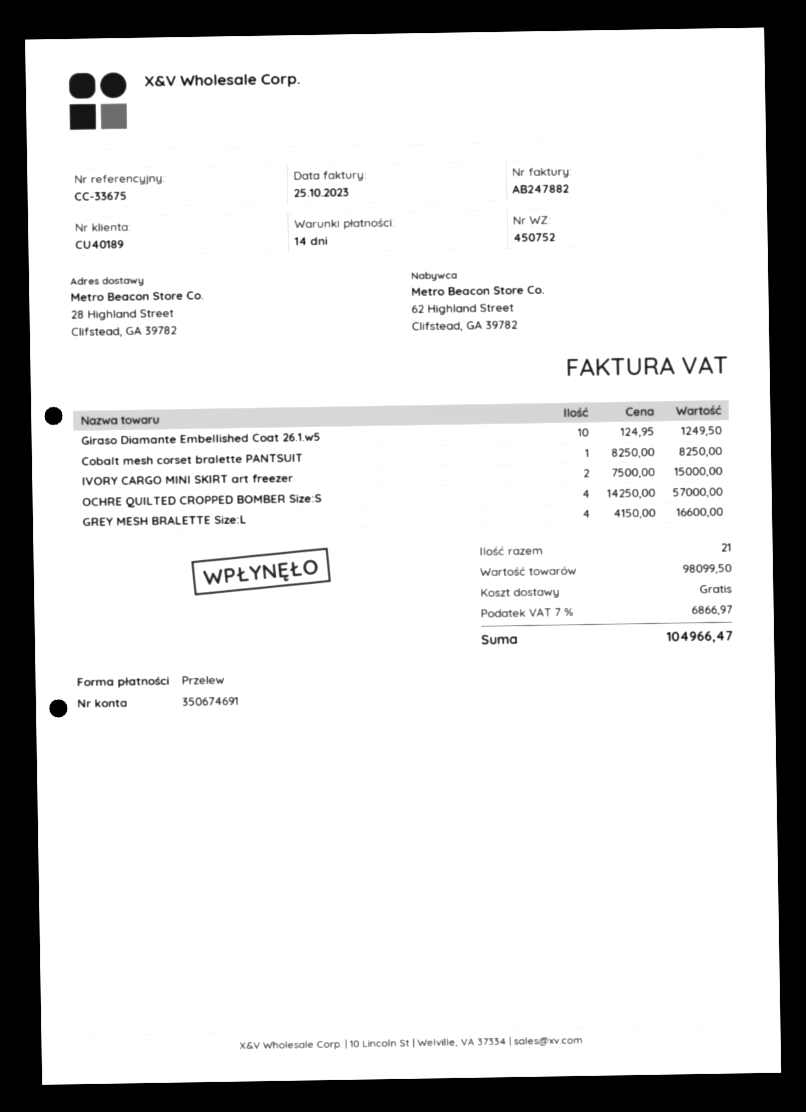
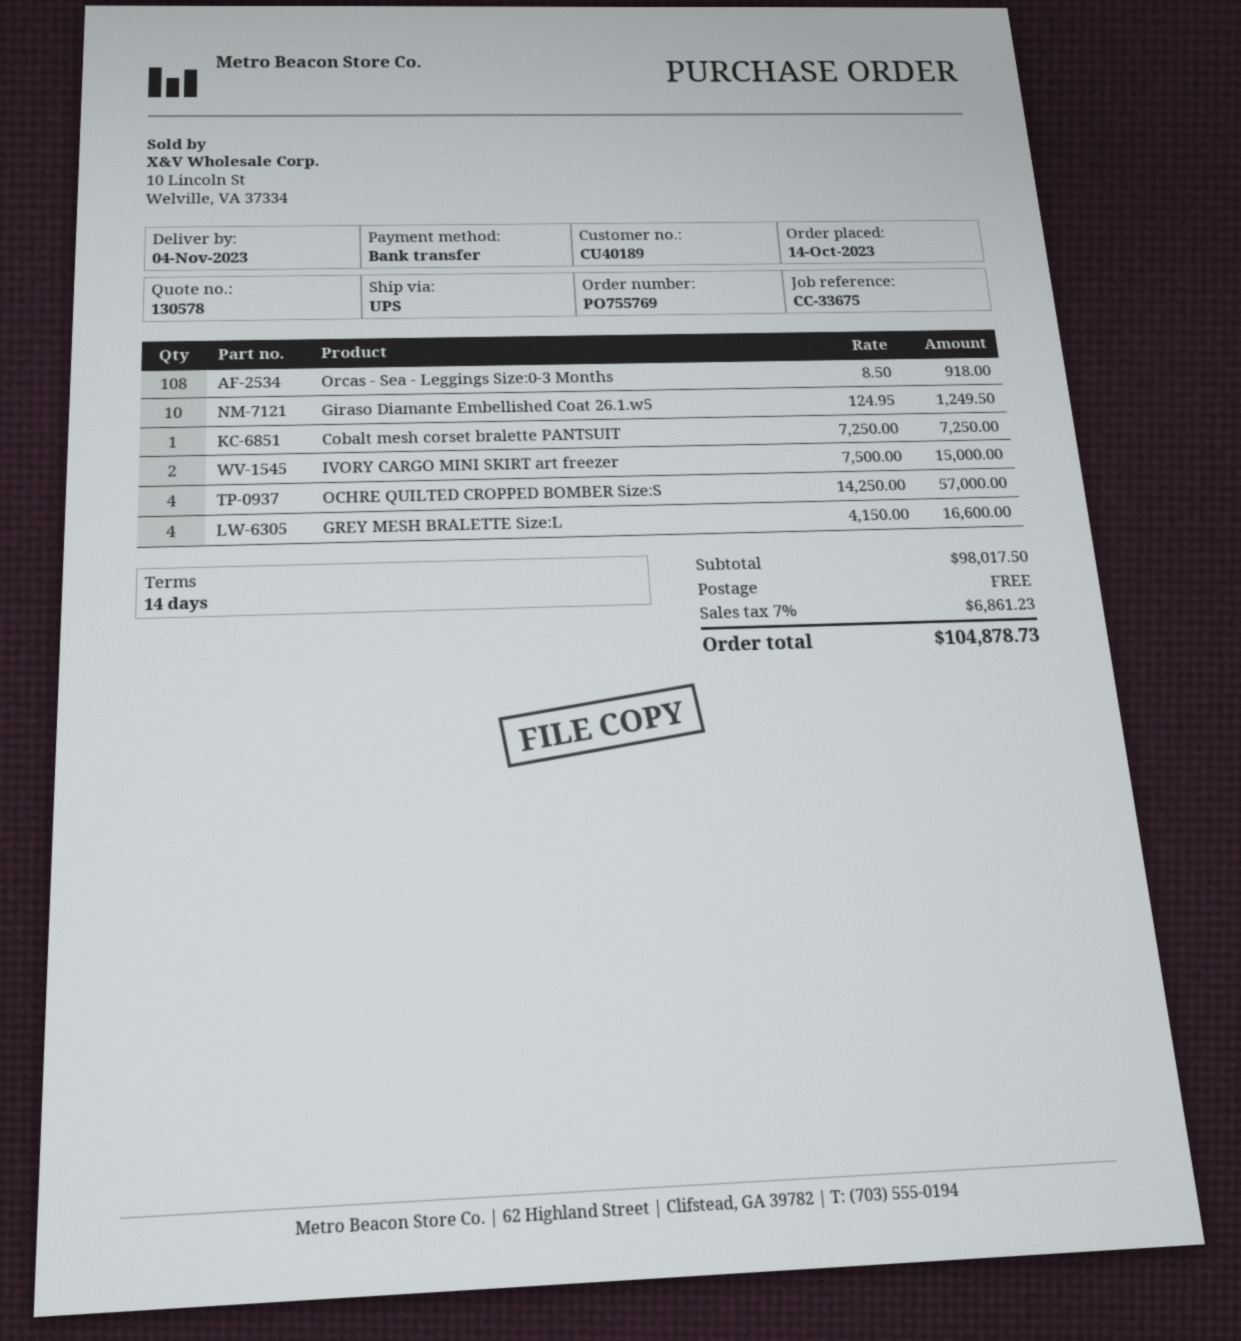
Cobalt mesh corset bralette PANTSUIT: 1 x 8250.00 = 8250.00 -> 1 x 7250.00 = 7250.00
Orcas - Sea - Leggings Size:0-3 Months: none -> 108 x 8.50 = 918.00
subtotal: 98099.50 -> 98017.50
tax: 7% = 6866.97 -> 7% = 6861.23
total: 104966.47 -> 104878.73

